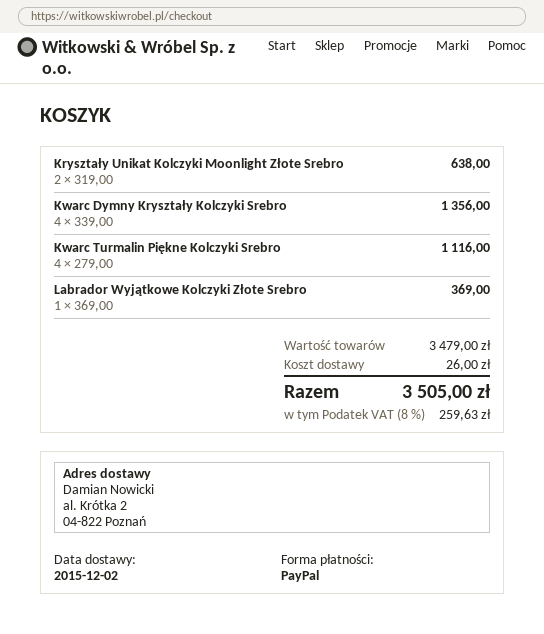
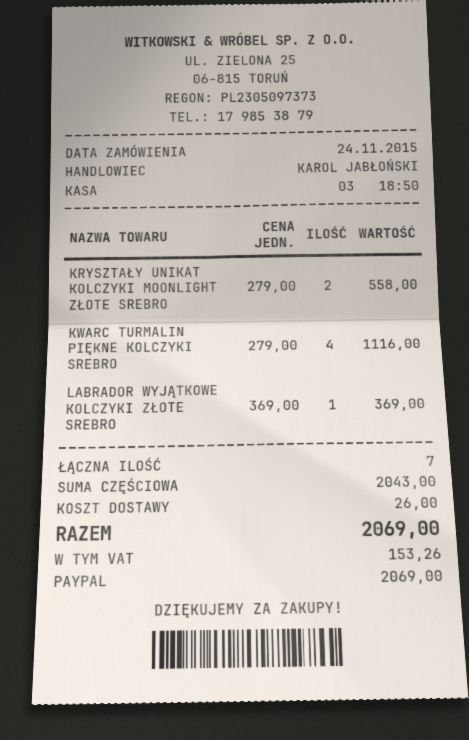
Kryształy Unikat Kolczyki Moonlight Złote Srebro: 2 x 319.00 = 638.00 -> 2 x 279.00 = 558.00
Kwarc Dymny Kryształy Kolczyki Srebro: 4 x 339.00 = 1356.00 -> none
subtotal: 3479.00 -> 2043.00
tax: 259.63 -> 153.26
total: 3505.00 -> 2069.00

